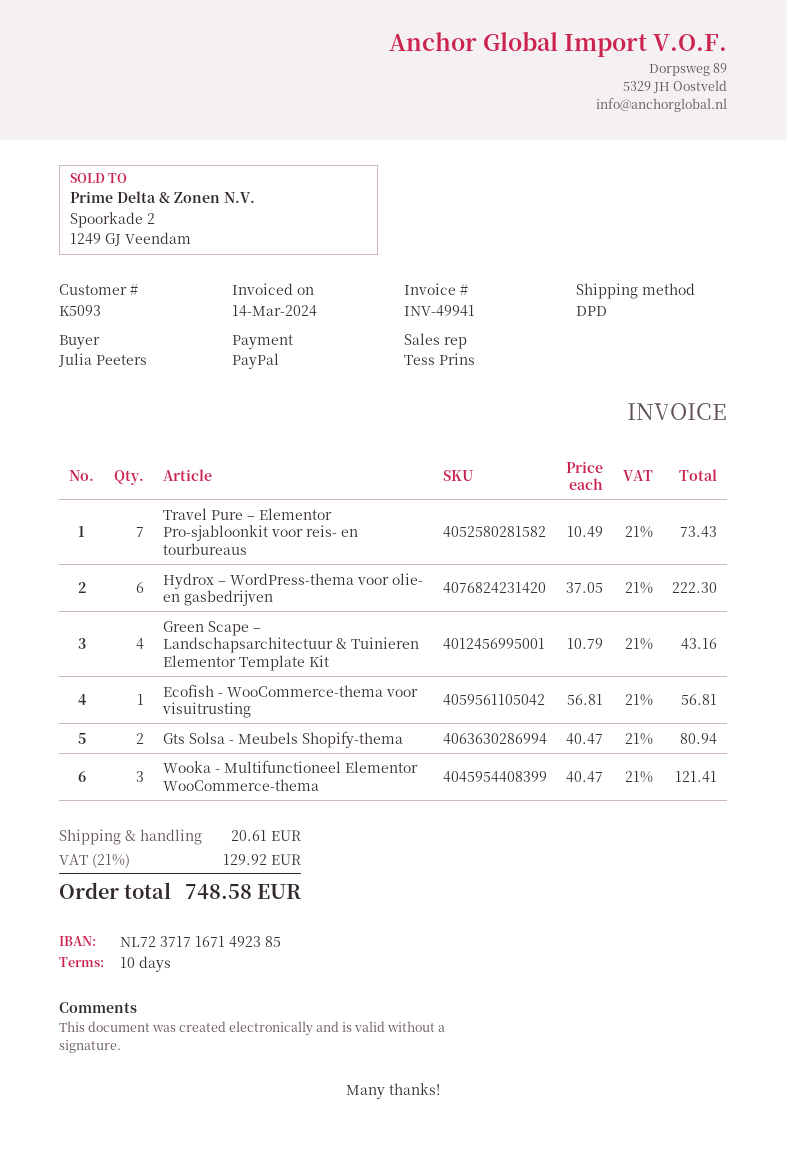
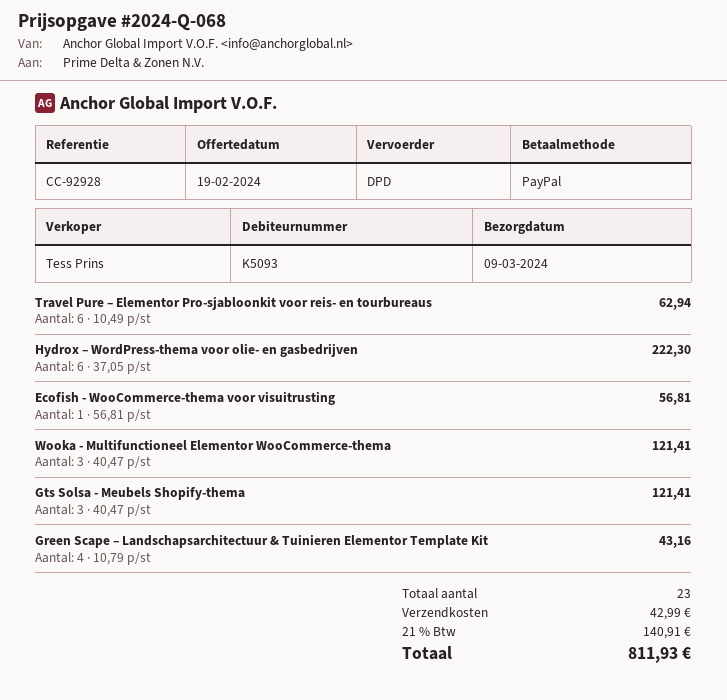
Travel Pure – Elementor Pro-sjabloonkit voor reis- en tourbureaus: 7 x 10.49 = 73.43 -> 6 x 10.49 = 62.94
Gts Solsa - Meubels Shopify-thema: 2 x 40.47 = 80.94 -> 3 x 40.47 = 121.41
shipping: 20.61 -> 42.99
tax: 21% = 129.92 -> 21% = 140.91
total: 748.58 -> 811.93

